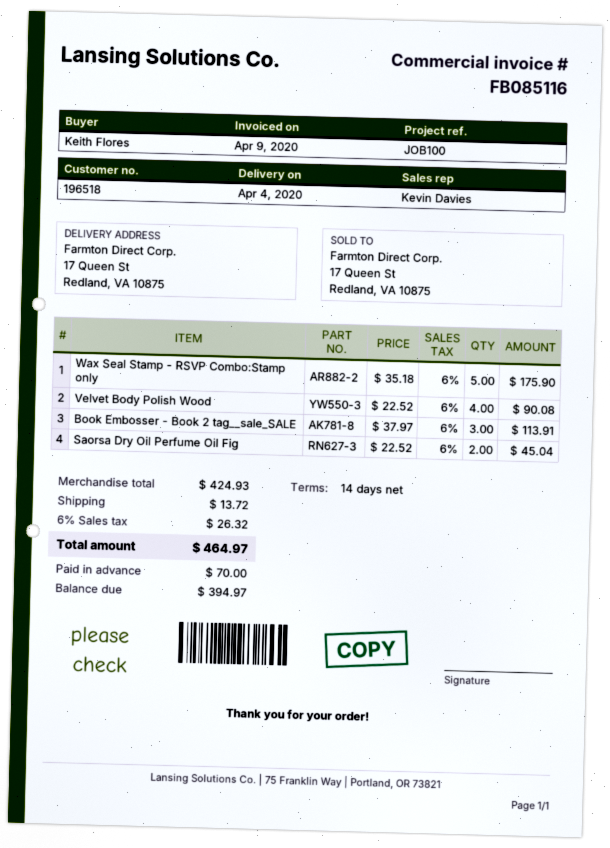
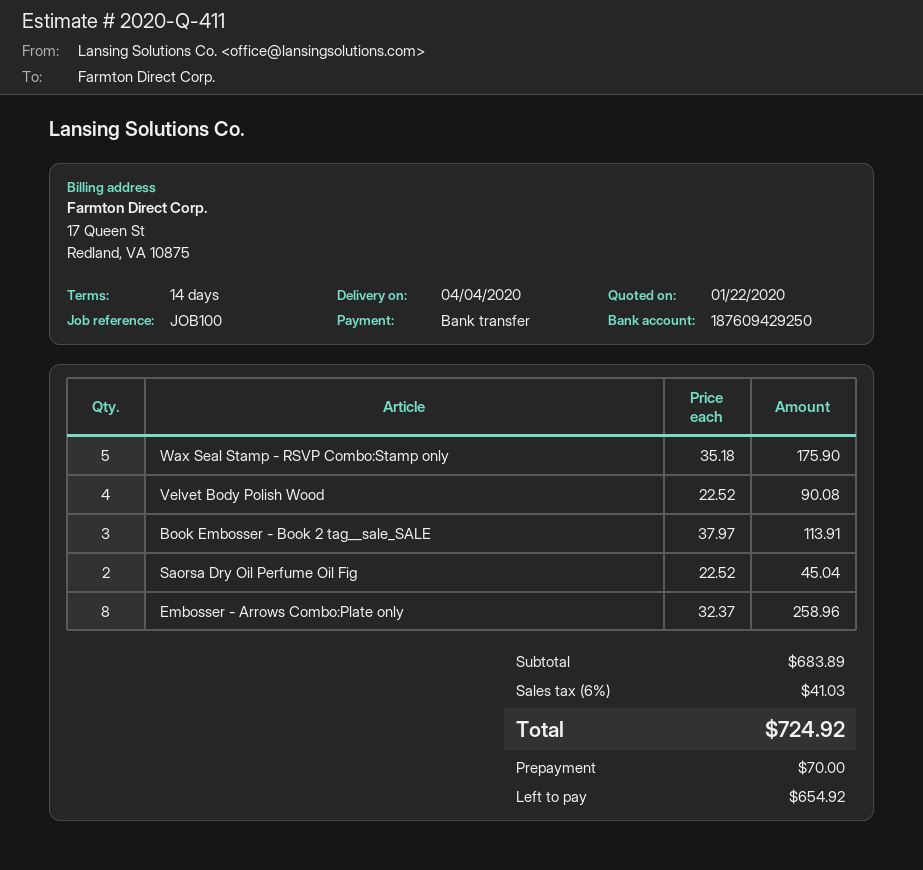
Embosser - Arrows Combo:Plate only: none -> 8 x 32.37 = 258.96
subtotal: 424.93 -> 683.89
shipping: 13.72 -> none
tax: 6% = 26.32 -> 6% = 41.03
total: 464.97 -> 724.92
balance: 394.97 -> 654.92

